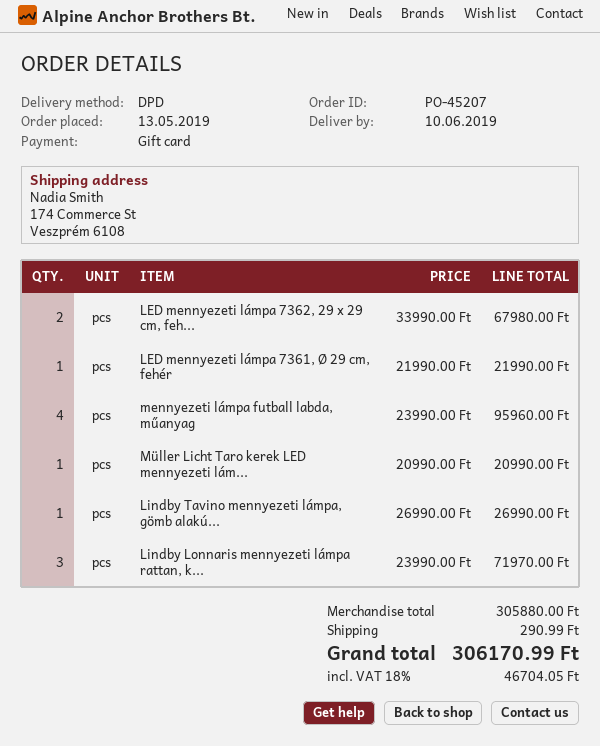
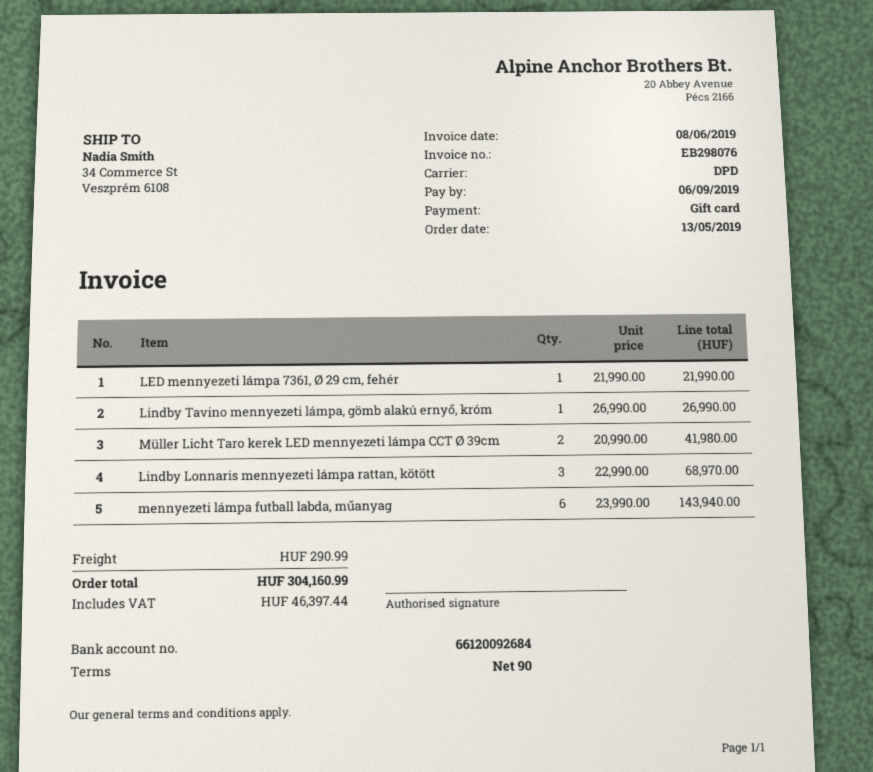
ship to: 174 Commerce St, Veszprém 6108 -> 34 Commerce St, Veszprém 6108
LED mennyezeti lámpa 7362, 29 x 29 cm, feh...: 2 x 33990.00 = 67980.00 -> none
mennyezeti lámpa futball labda, műanyag: 4 x 23990.00 = 95960.00 -> 6 x 23990.00 = 143940.00
Müller Licht Taro kerek LED mennyezeti lám...: 1 x 20990.00 = 20990.00 -> 2 x 20990.00 = 41980.00
Lindby Lonnaris mennyezeti lámpa rattan, k...: 3 x 23990.00 = 71970.00 -> 3 x 22990.00 = 68970.00
tax: 46704.05 -> 46397.44
total: 306170.99 -> 304160.99

